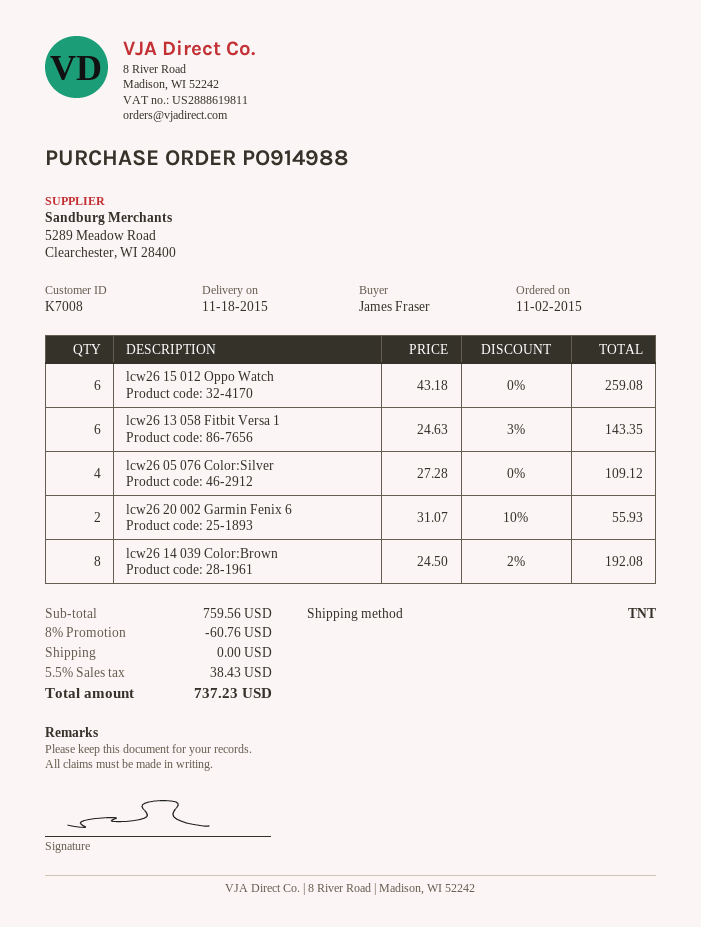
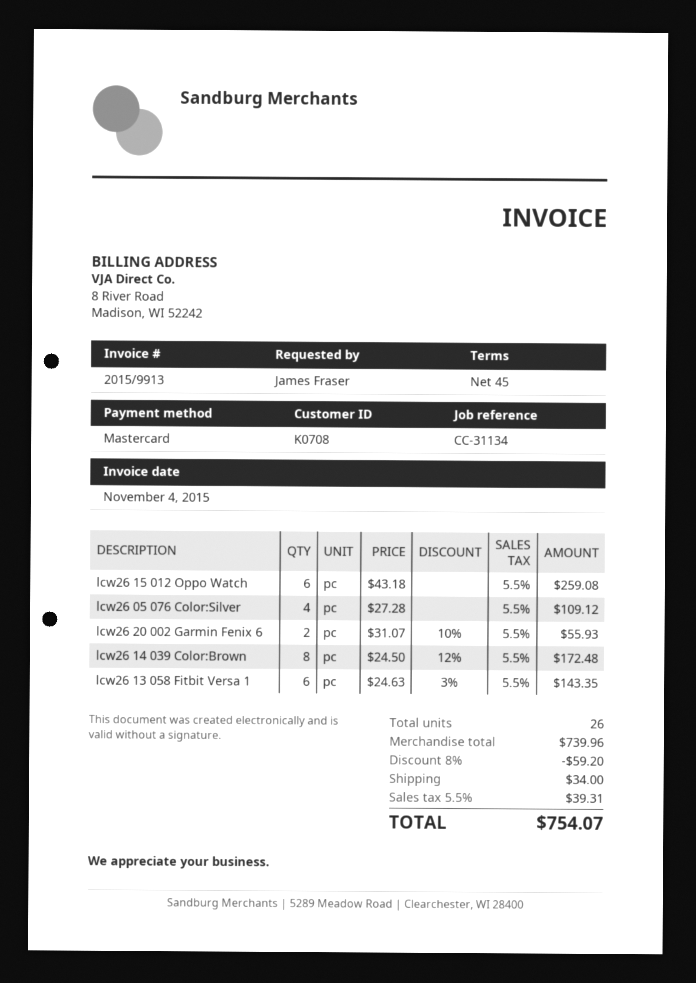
customer number: K7008 -> K0708
lcw26 14 039 Color:Brown: 8 x 24.50 - 2% = 192.08 -> 8 x 24.50 - 12% = 172.48
subtotal: 759.56 -> 739.96
discount: 8% = 60.76 -> 8% = 59.20
shipping: 0.00 -> 34.00
tax: 5.5% = 38.43 -> 5.5% = 39.31
total: 737.23 -> 754.07

